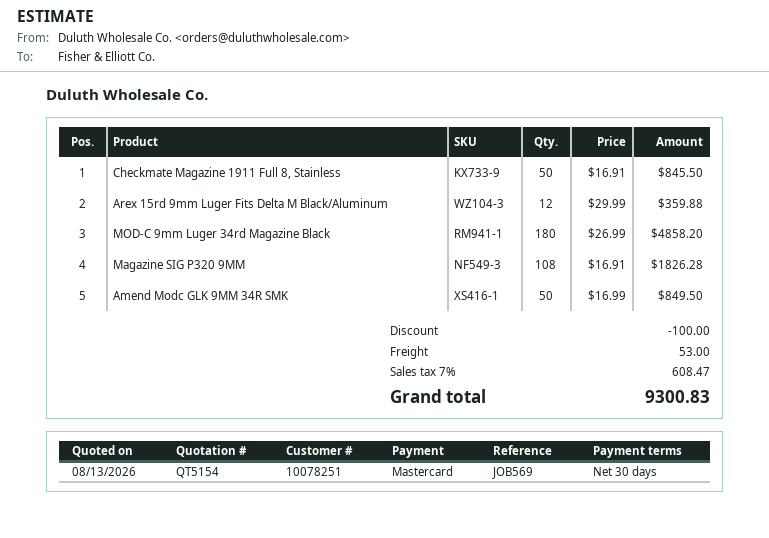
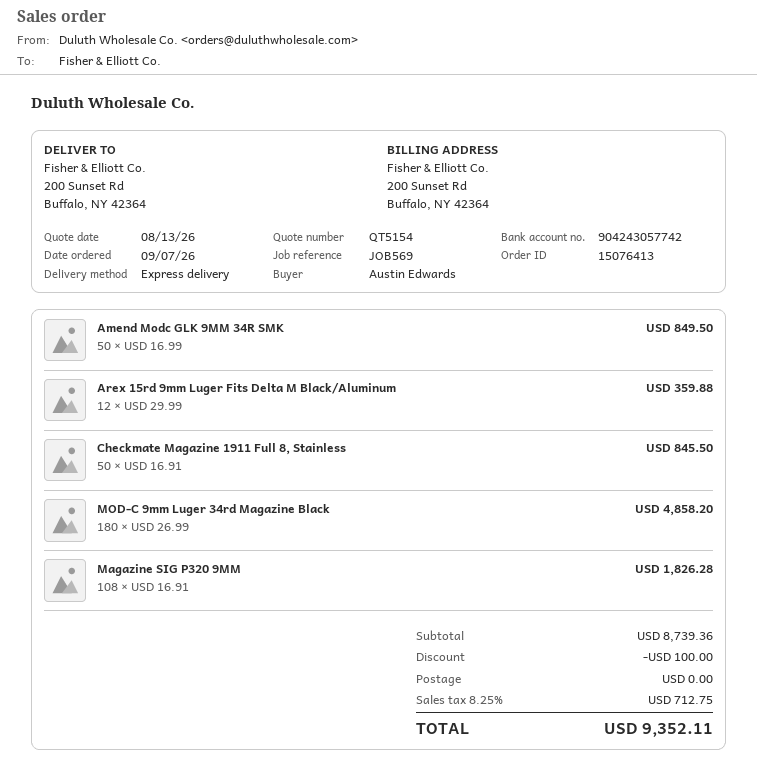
shipping: 53.00 -> 0.00
tax: 7% = 608.47 -> 8.25% = 712.75
total: 9300.83 -> 9352.11

